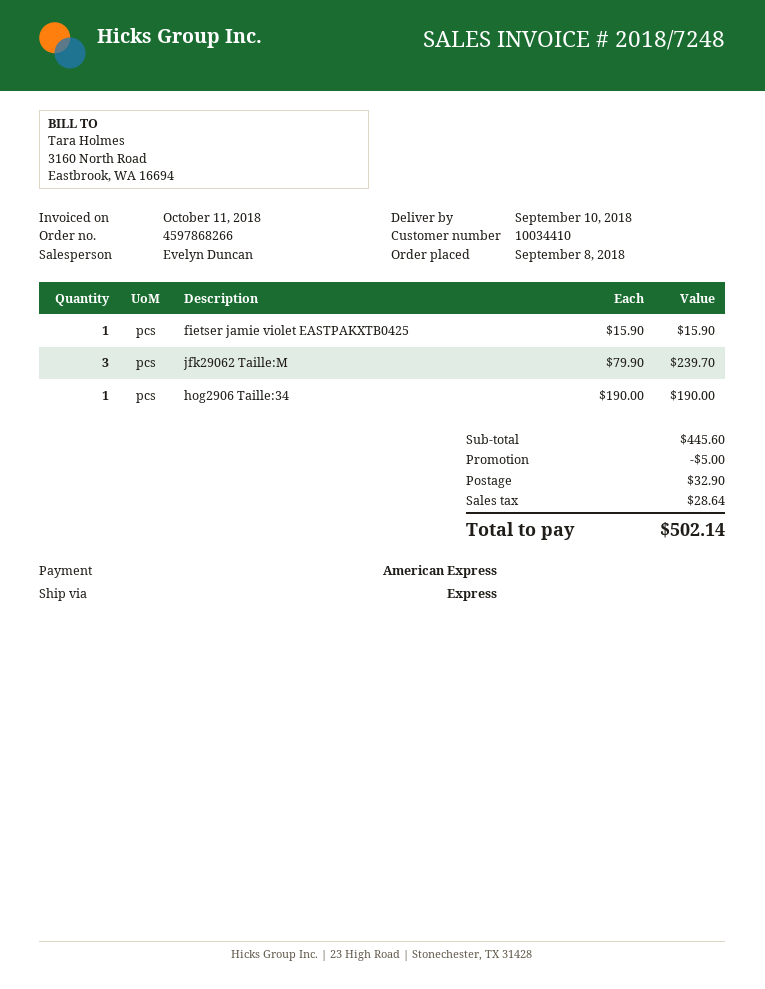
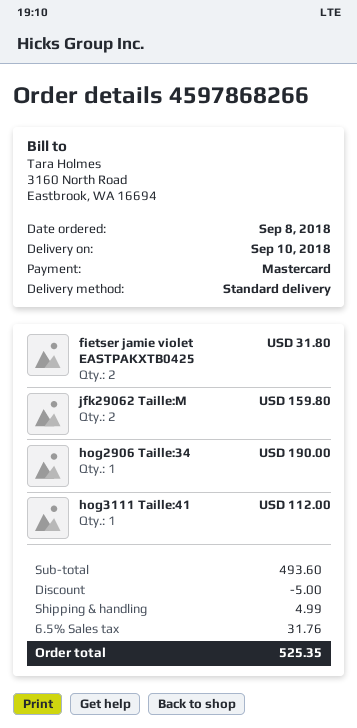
payment method: American Express -> Mastercard
shipping method: express -> standard
fietser jamie violet EASTPAKXTB0425: 1 for 15.90 -> 2 for 31.80
jfk29062 Taille:M: 3 for 239.70 -> 2 for 159.80
hog3111 Taille:41: none -> 1 for 112.00
subtotal: 445.60 -> 493.60
shipping: 32.90 -> 4.99
tax: 28.64 -> 31.76
total: 502.14 -> 525.35

